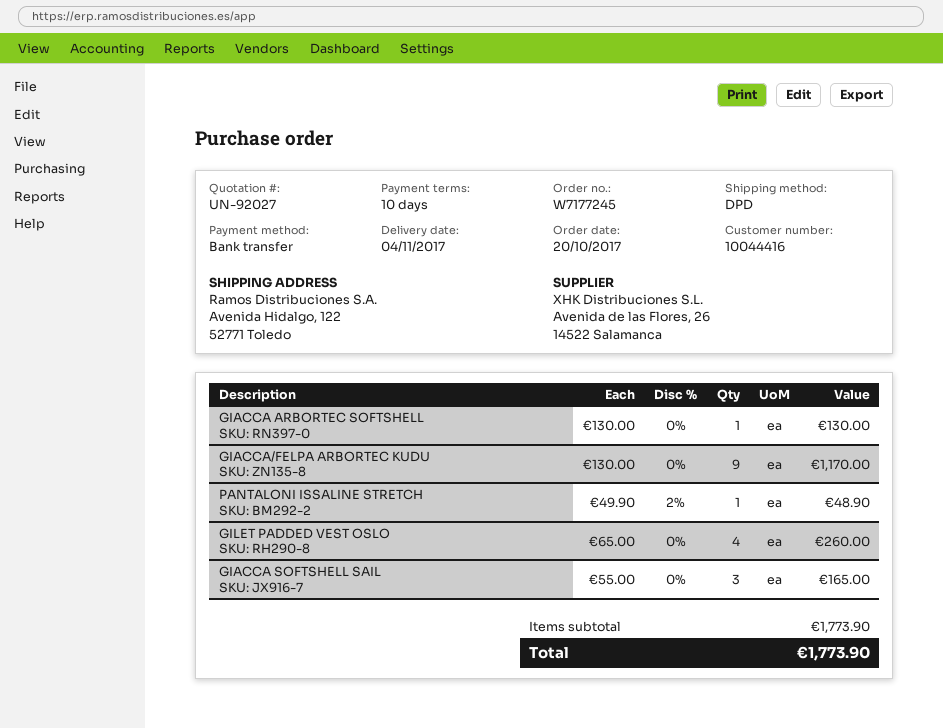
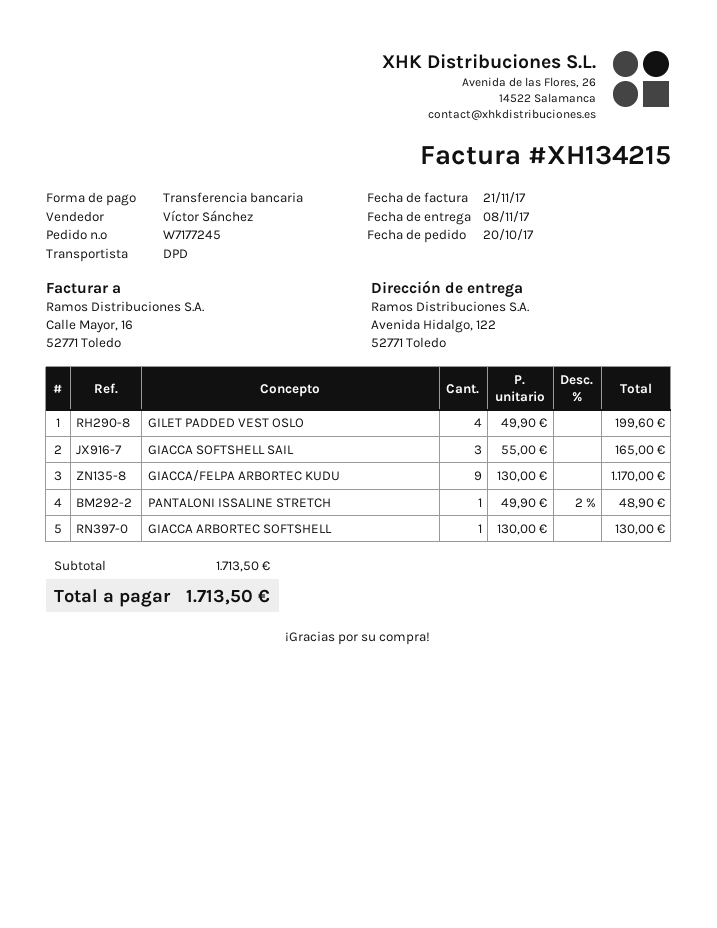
delivery date: 2017-11-04 -> 2017-11-08
GILET PADDED VEST OSLO: 4 x 65.00 = 260.00 -> 4 x 49.90 = 199.60
subtotal: 1773.90 -> 1713.50
total: 1773.90 -> 1713.50

